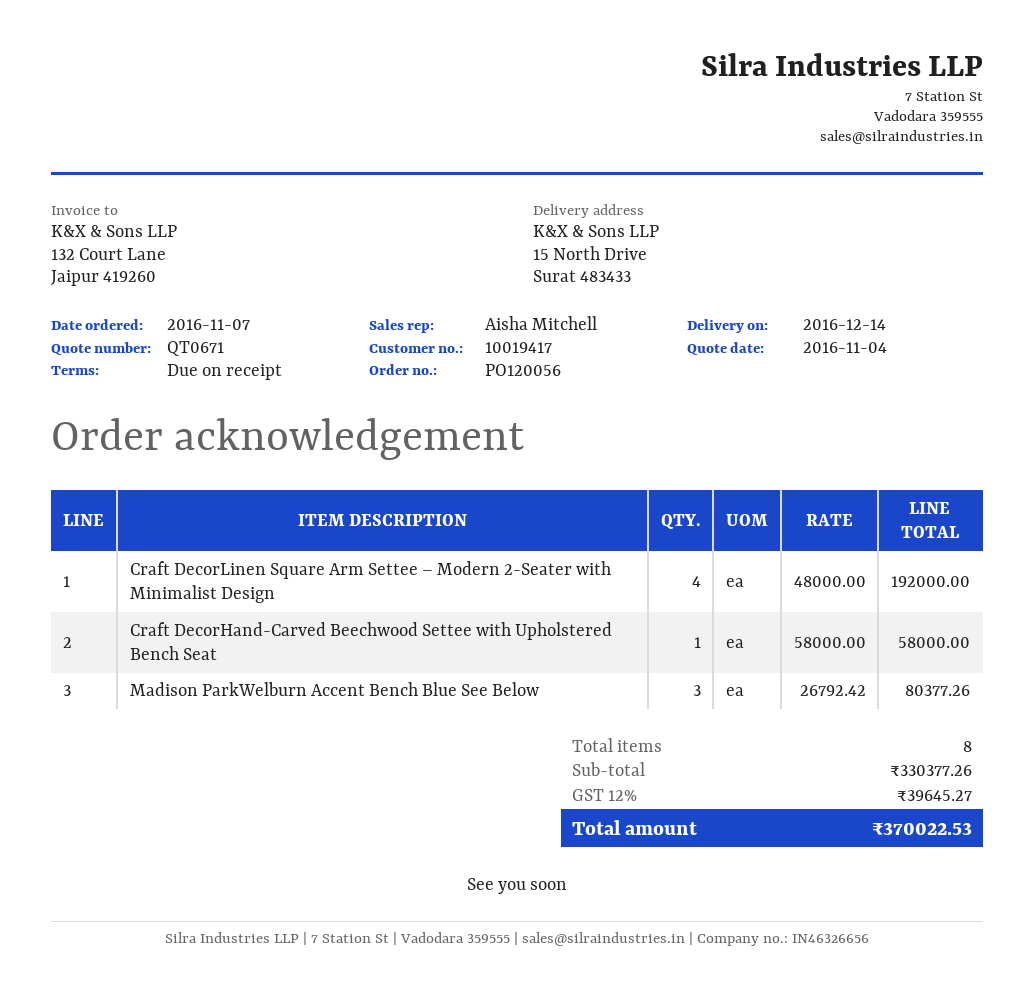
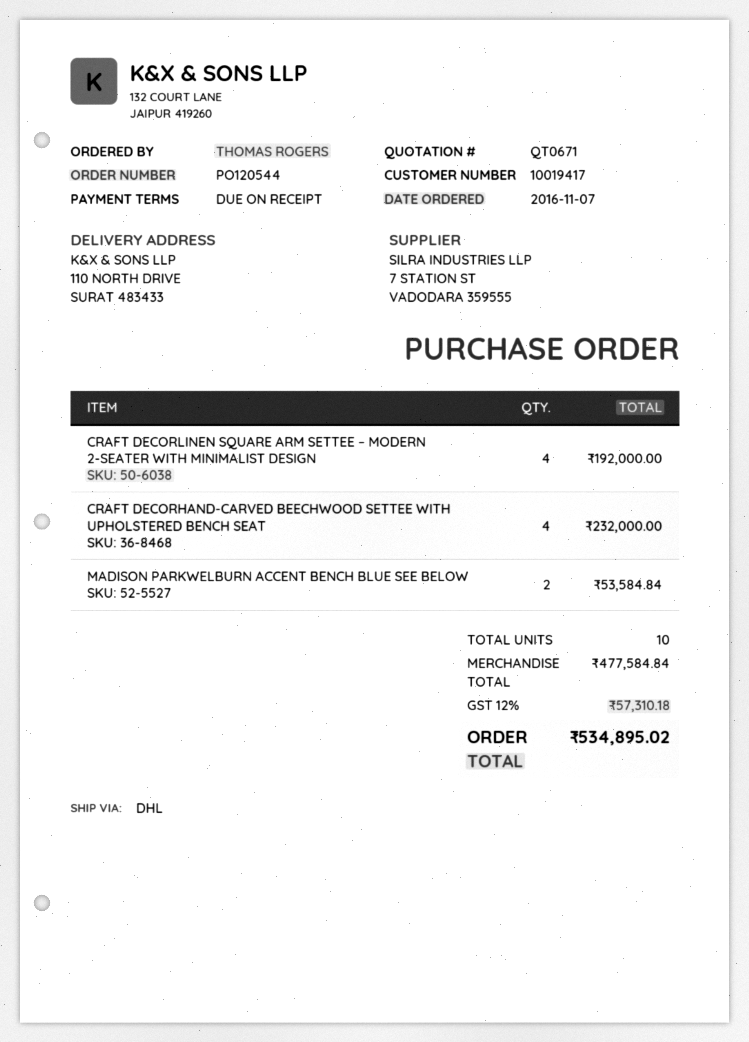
order number: PO120056 -> PO120544
ship to: 15 North Drive, Surat 483433 -> 110 NORTH DRIVE, SURAT 483433
Craft DecorHand-Carved Beechwood Settee with Upholstered Bench Seat: 1 for 58000.00 -> 4 for 232000.00
Madison ParkWelburn Accent Bench Blue See Below: 3 for 80377.26 -> 2 for 53584.84
total quantity: 8 -> 10
subtotal: 330377.26 -> 477584.84
tax: 12% = 39645.27 -> 12% = 57310.18
total: 370022.53 -> 534895.02

